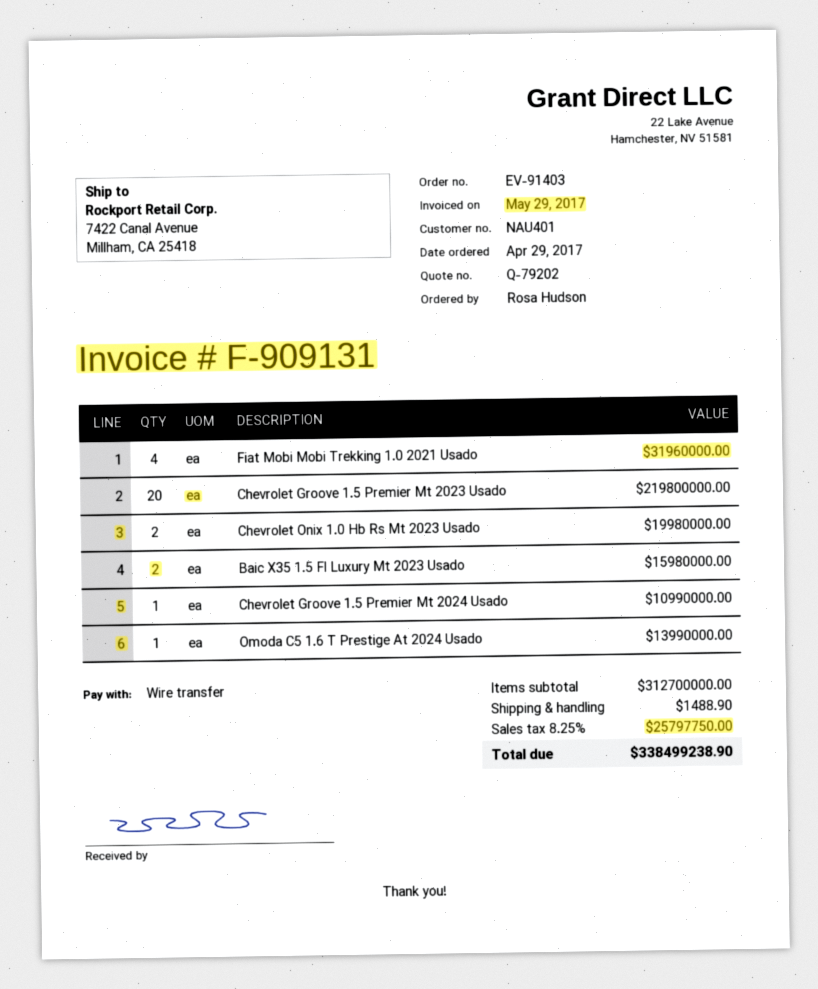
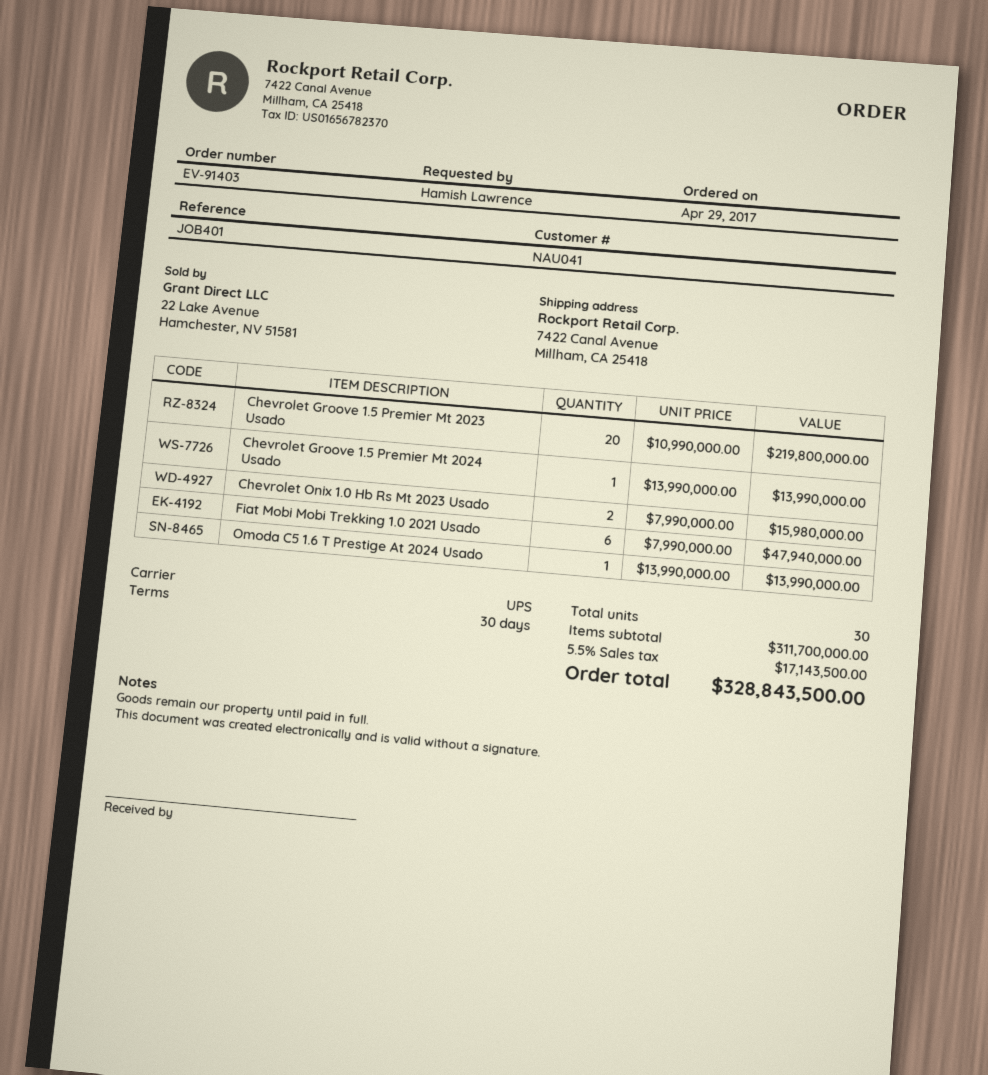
customer number: NAU401 -> NAU041
ordered by: Rosa Hudson -> Hamish Lawrence
Fiat Mobi Mobi Trekking 1.0 2021 Usado: 4 for 31960000.00 -> 6 for 47940000.00
Chevrolet Onix 1.0 Hb Rs Mt 2023 Usado: 2 for 19980000.00 -> 2 for 15980000.00
Baic X35 1.5 Fl Luxury Mt 2023 Usado: 2 for 15980000.00 -> none
Chevrolet Groove 1.5 Premier Mt 2024 Usado: 1 for 10990000.00 -> 1 for 13990000.00
subtotal: 312700000.00 -> 311700000.00
shipping: 1488.90 -> none
tax: 8.25% = 25797750.00 -> 5.5% = 17143500.00
total: 338499238.90 -> 328843500.00

